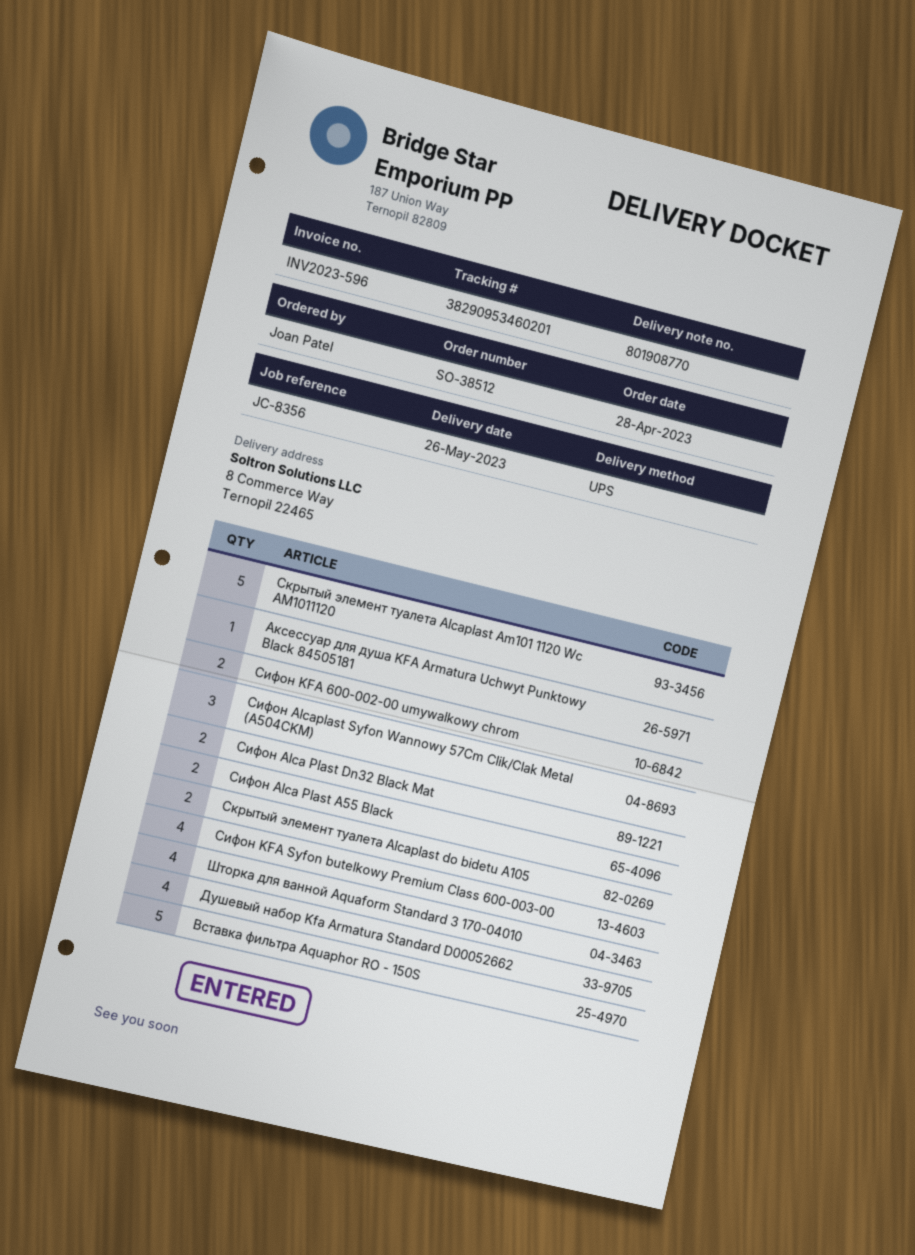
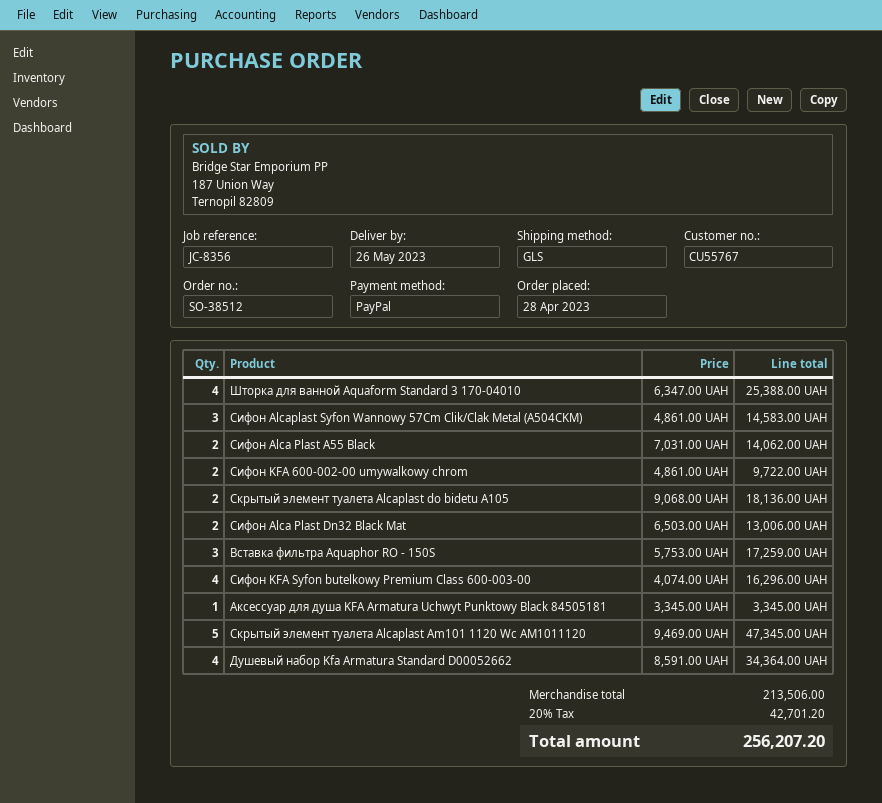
shipping method: UPS -> GLS
Вставка фильтра Aquaphor RO - 150S: 5 -> 3

